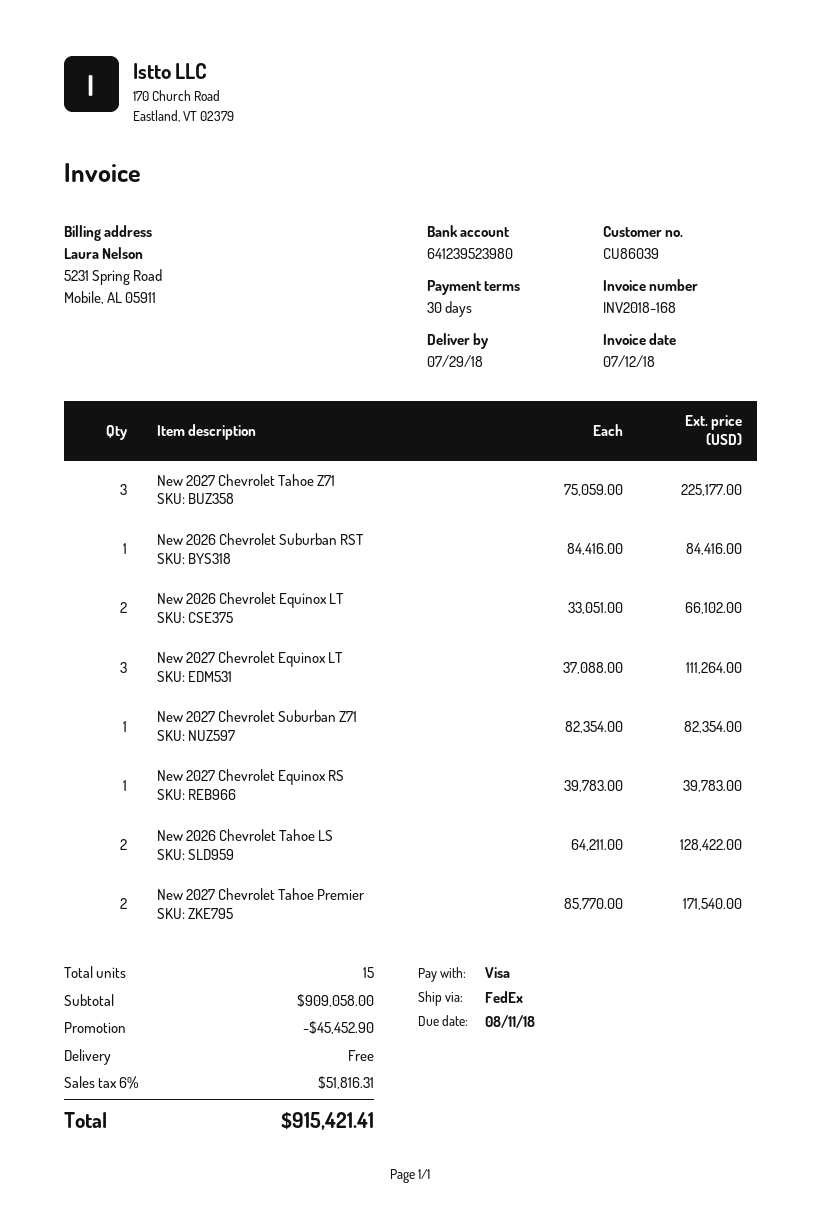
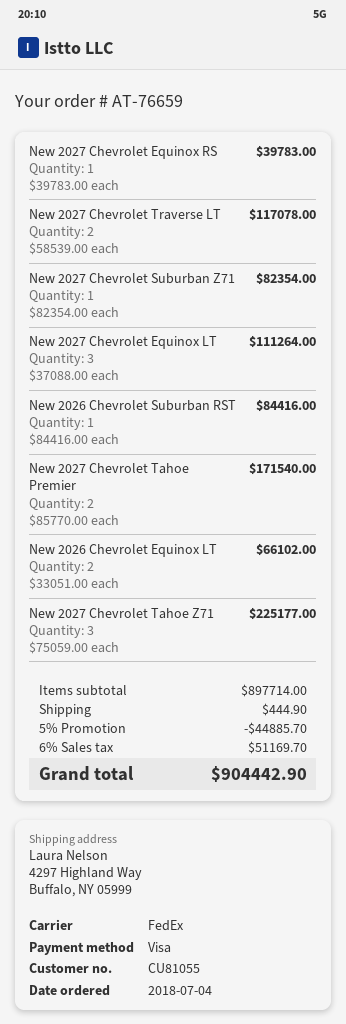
customer number: CU86039 -> CU81055
New 2026 Chevrolet Tahoe LS: 2 x 64211.00 = 128422.00 -> none
New 2027 Chevrolet Traverse LT: none -> 2 x 58539.00 = 117078.00
subtotal: 909058.00 -> 897714.00
discount: 45452.90 -> 44885.70
shipping: 0.00 -> 444.90
tax: 6% = 51816.31 -> 6% = 51169.70
total: 915421.41 -> 904442.90

